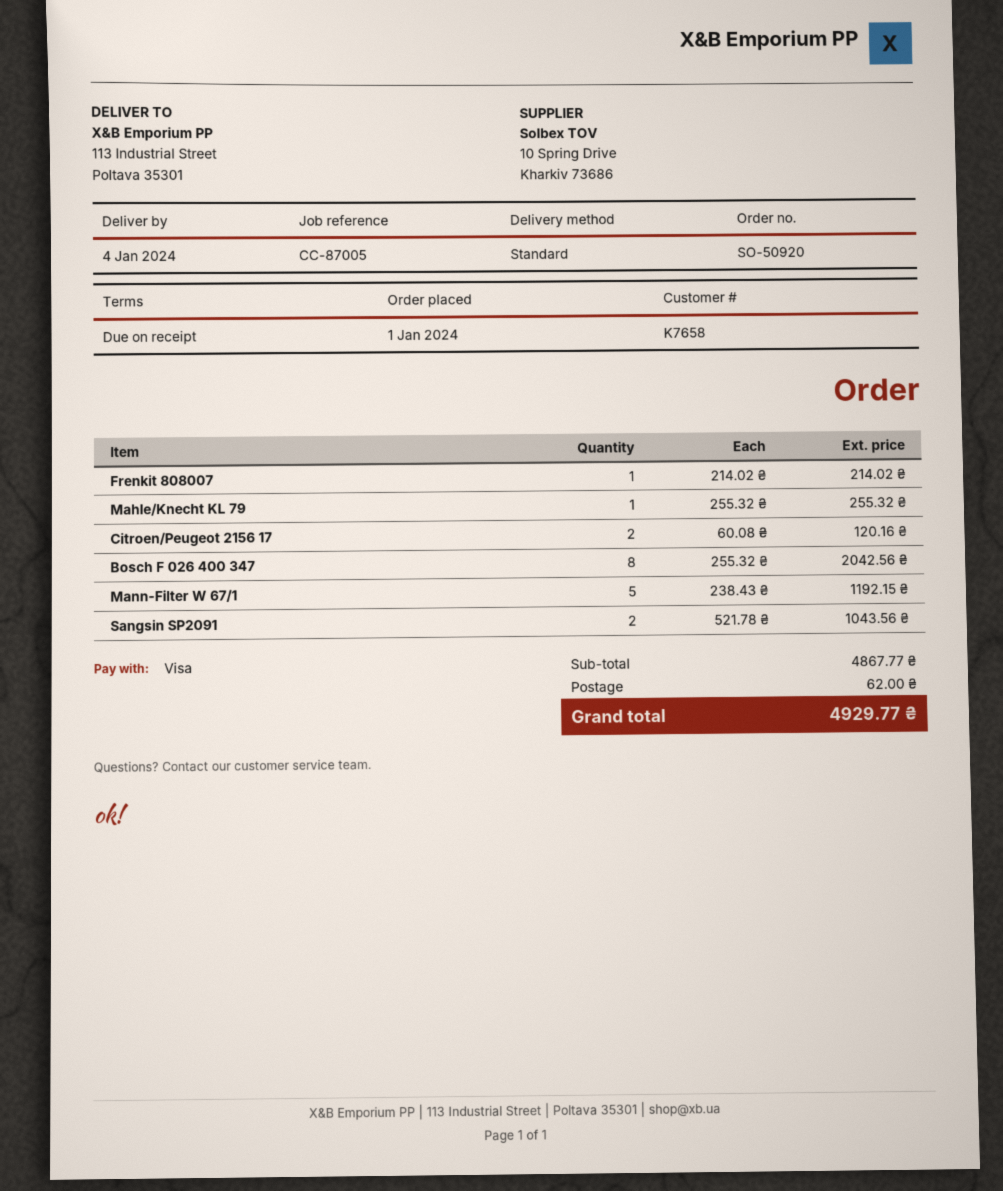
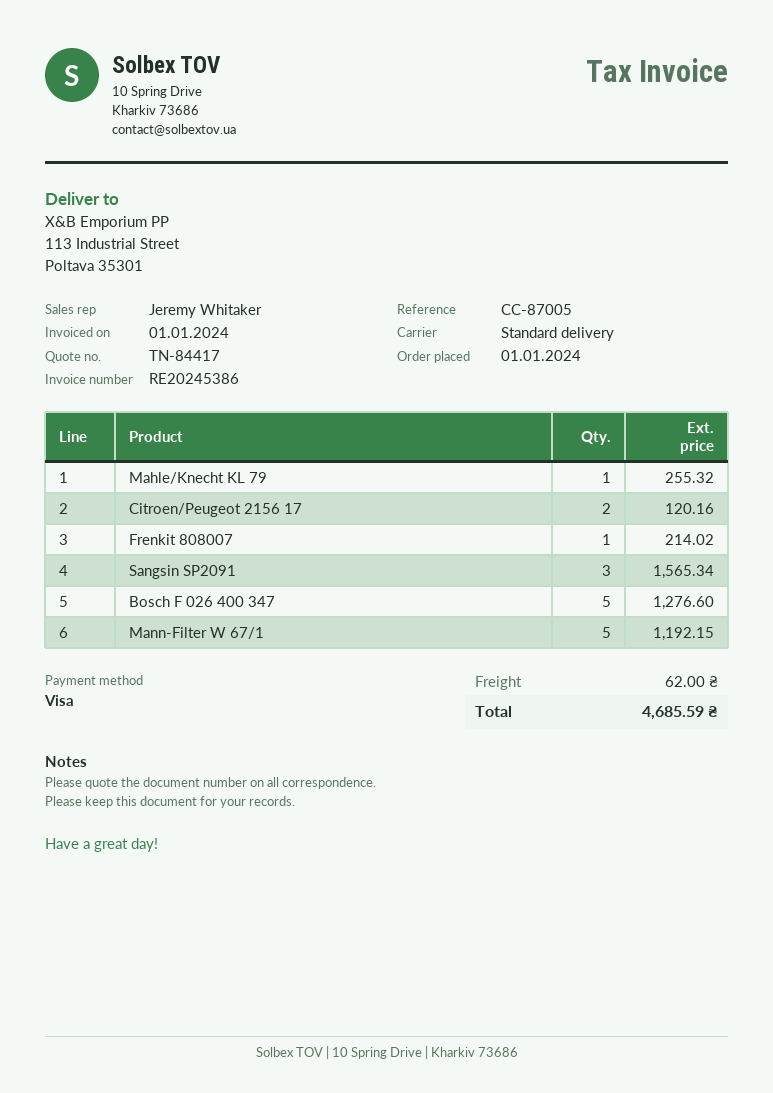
Bosch F 026 400 347: 8 for 2042.56 -> 5 for 1276.60
Sangsin SP2091: 2 for 1043.56 -> 3 for 1565.34
total: 4929.77 -> 4685.59

